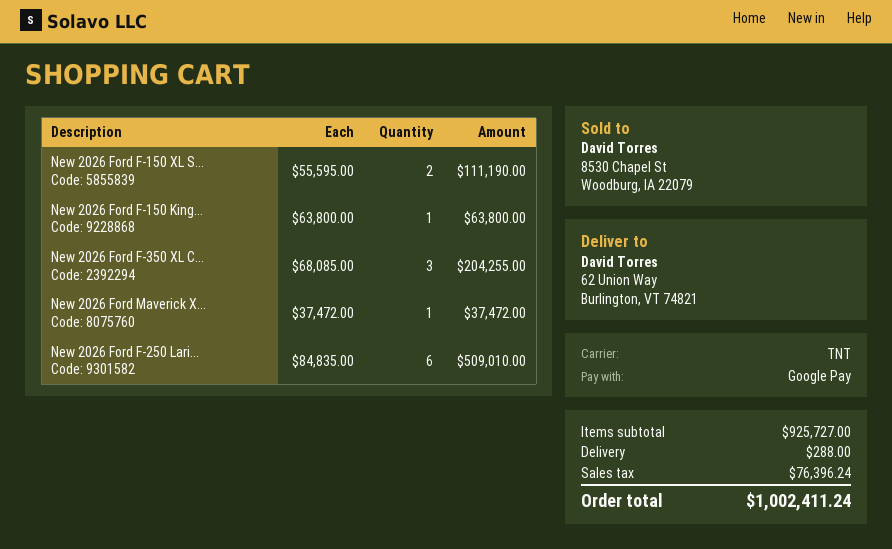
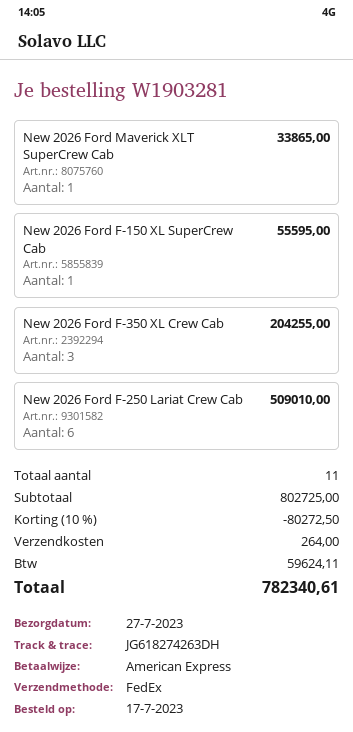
payment method: Google Pay -> American Express
shipping method: TNT -> FedEx
New 2026 Ford F-150 XL S...: 2 for 111190.00 -> 1 for 55595.00
New 2026 Ford F-150 King...: 1 for 63800.00 -> none
New 2026 Ford Maverick X...: 1 for 37472.00 -> 1 for 33865.00
subtotal: 925727.00 -> 802725.00
discount: none -> 10% = 80272.50
shipping: 288.00 -> 264.00
tax: 76396.24 -> 59624.11
total: 1002411.24 -> 782340.61

